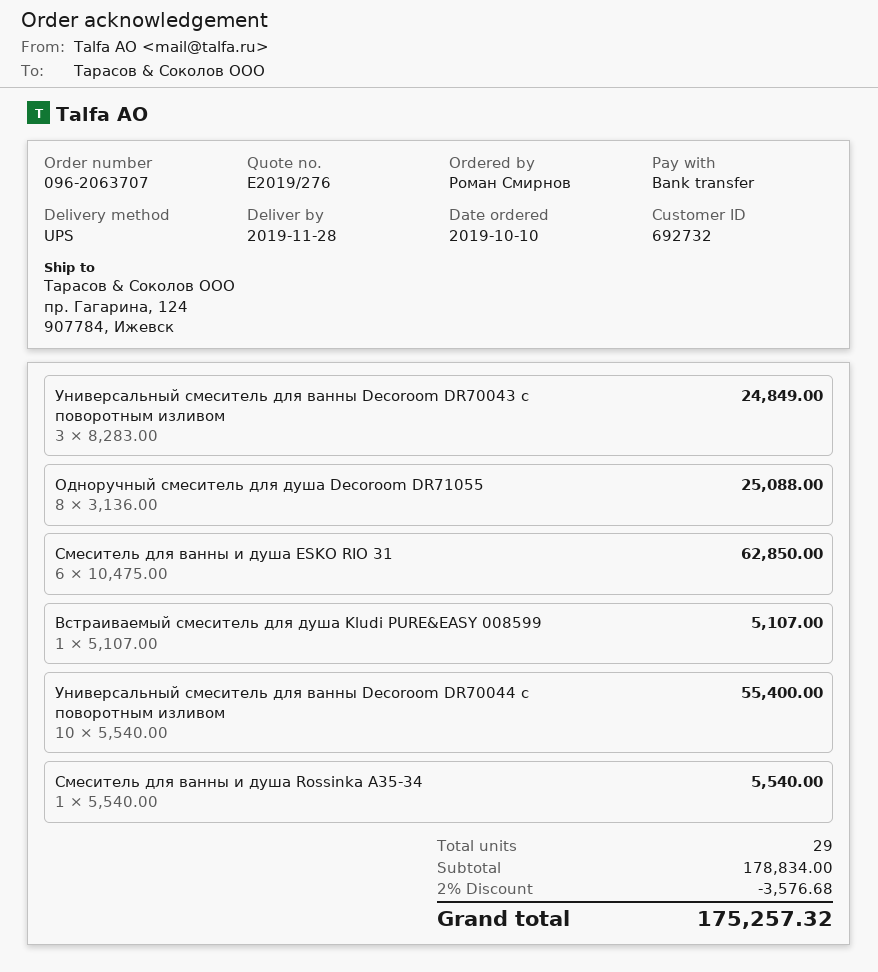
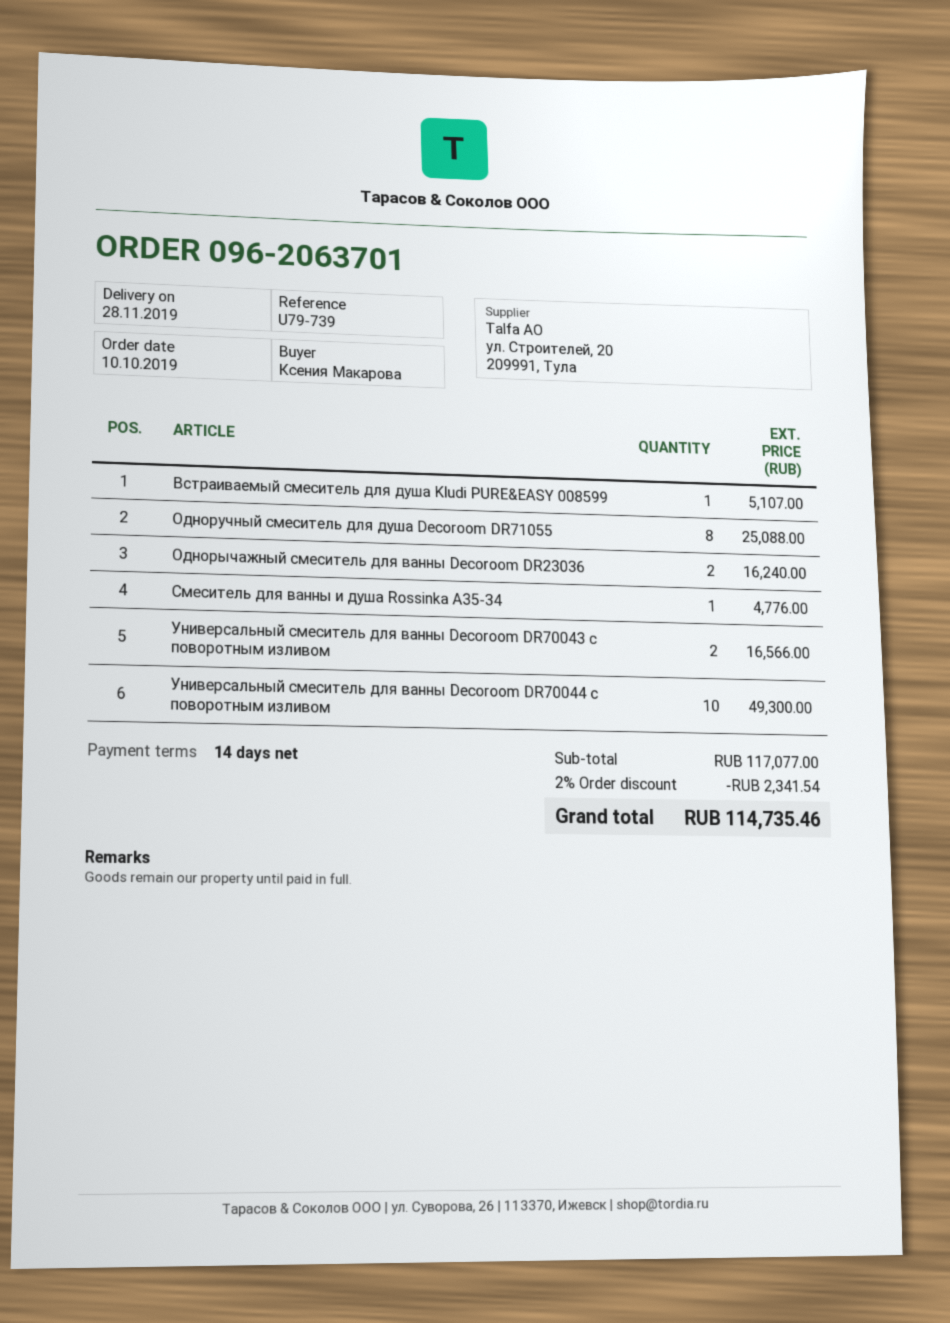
order number: 096-2063707 -> 096-2063701
ordered by: Роман Смирнов -> Ксения Макарова
Универсальный смеситель для ванны Decoroom DR70043 с поворотным изливом: 3 for 24849.00 -> 2 for 16566.00
Смеситель для ванны и душа ESKO RIO 31: 6 for 62850.00 -> none
Универсальный смеситель для ванны Decoroom DR70044 с поворотным изливом: 10 for 55400.00 -> 10 for 49300.00
Смеситель для ванны и душа Rossinka A35-34: 1 for 5540.00 -> 1 for 4776.00
Однорычажный смеситель для ванны Decoroom DR23036: none -> 2 for 16240.00
subtotal: 178834.00 -> 117077.00
discount: 2% = 3576.68 -> 2% = 2341.54
total: 175257.32 -> 114735.46

